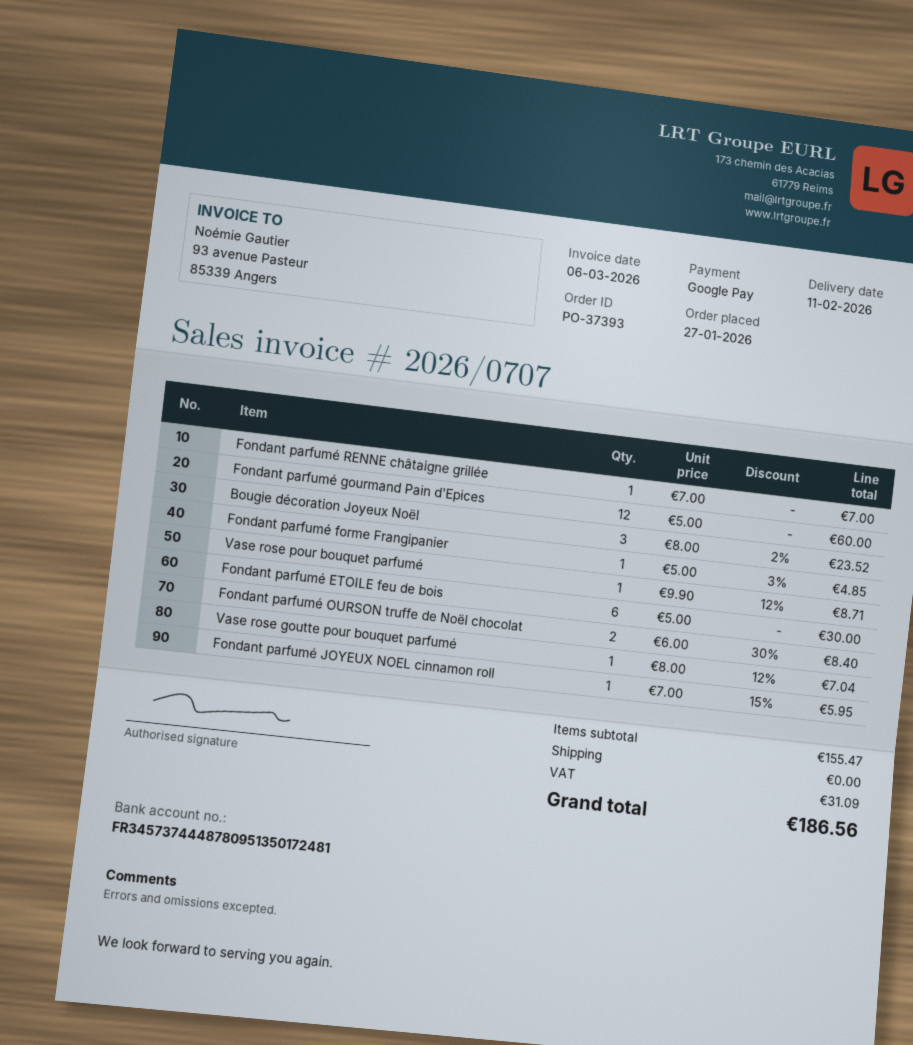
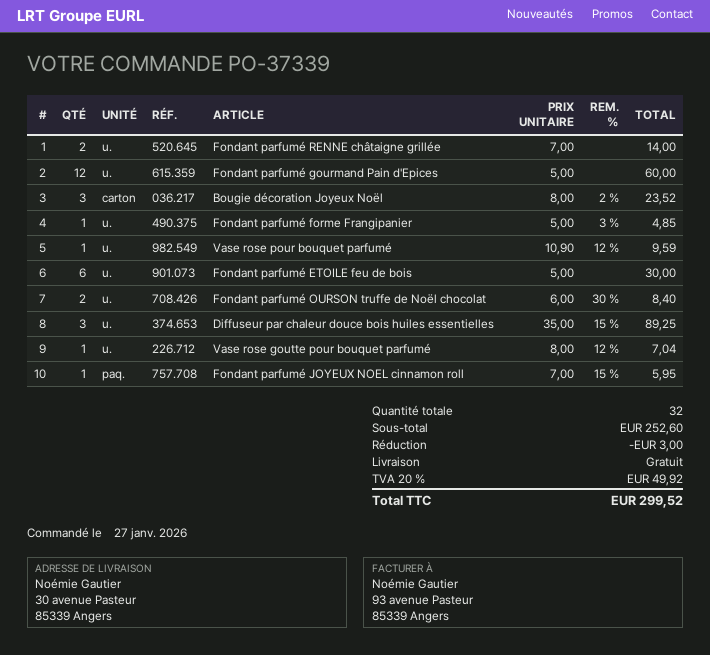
order number: PO-37393 -> PO-37339
Fondant parfumé RENNE châtaigne grillée: 1 x 7.00 = 7.00 -> 2 x 7.00 = 14.00
Vase rose pour bouquet parfumé: 1 x 9.90 - 12% = 8.71 -> 1 x 10.90 - 12% = 9.59
Diffuseur par chaleur douce bois huiles essentielles: none -> 3 x 35.00 - 15% = 89.25
subtotal: 155.47 -> 252.60
discount: none -> 3.00
tax: 31.09 -> 49.92
total: 186.56 -> 299.52

